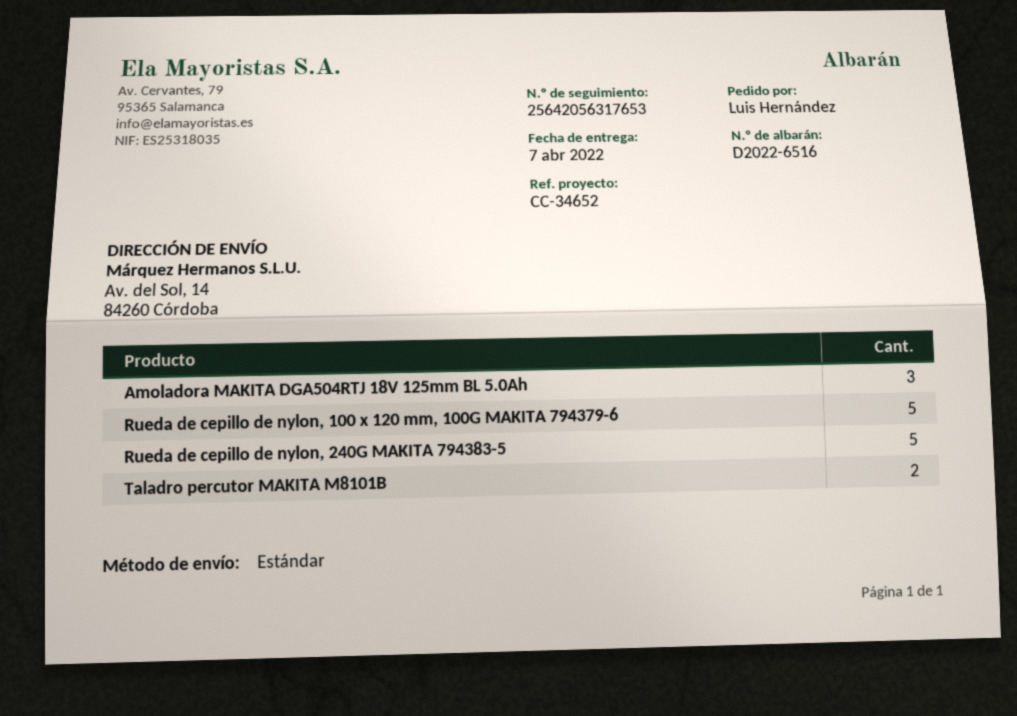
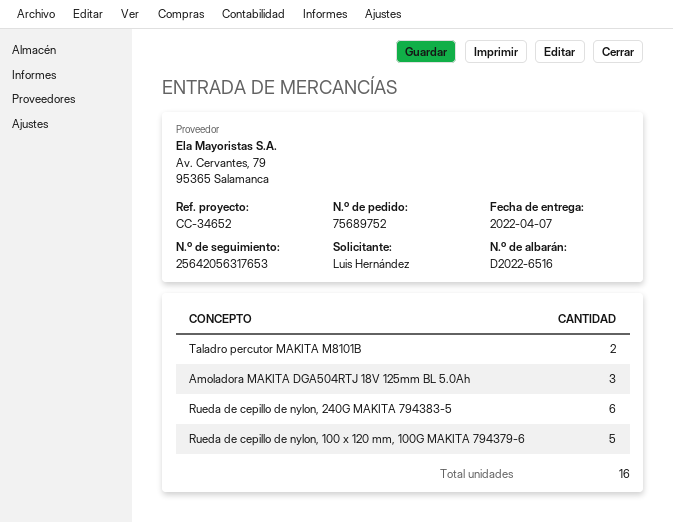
Rueda de cepillo de nylon, 240G MAKITA 794383-5: 5 -> 6

